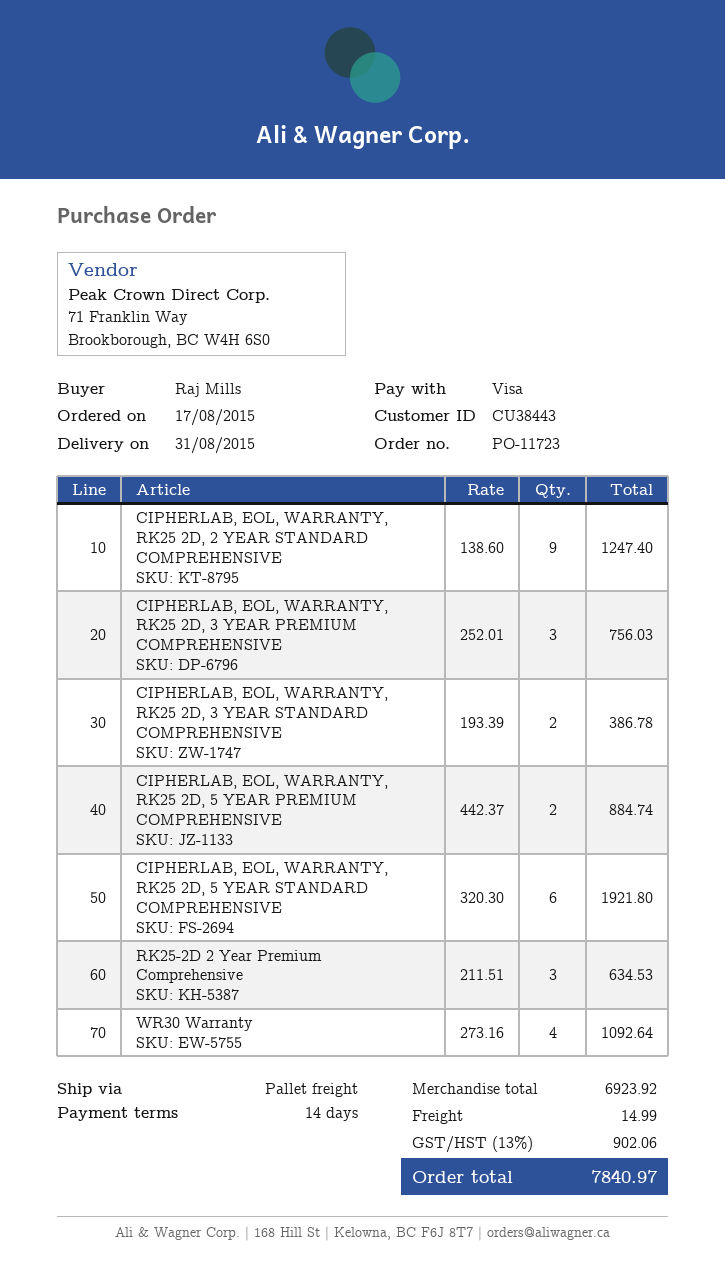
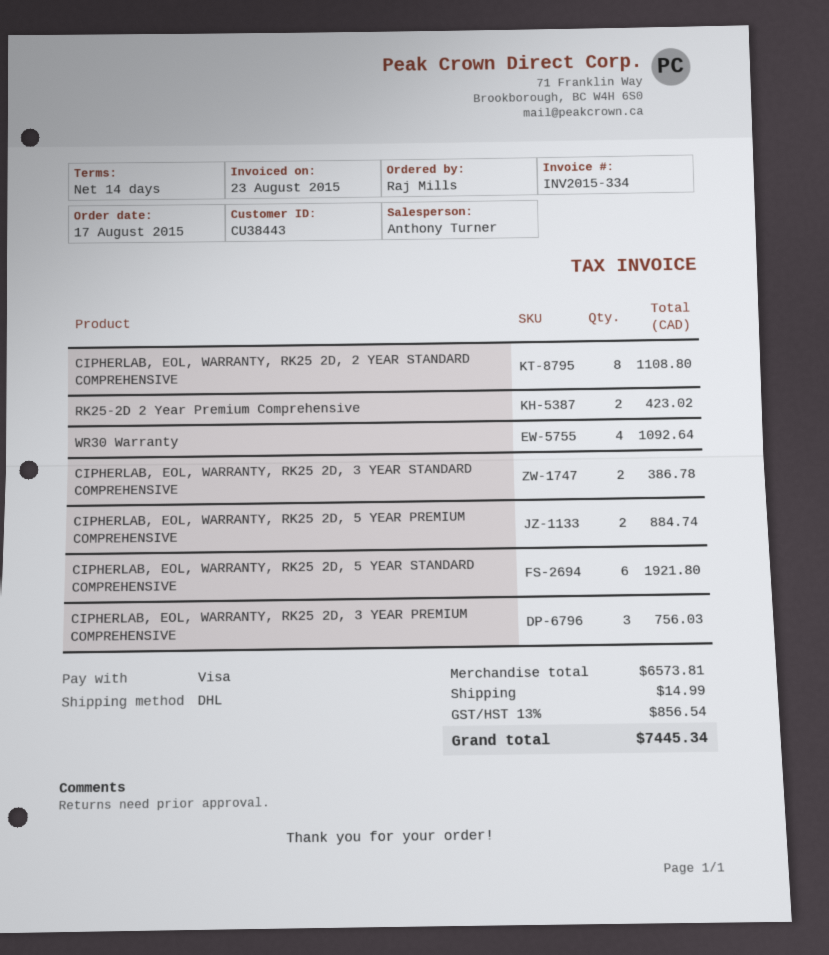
shipping method: pallet freight -> DHL
CIPHERLAB, EOL, WARRANTY, RK25 2D, 2 YEAR STANDARD COMPREHENSIVE: 9 for 1247.40 -> 8 for 1108.80
RK25-2D 2 Year Premium Comprehensive: 3 for 634.53 -> 2 for 423.02
subtotal: 6923.92 -> 6573.81
tax: 13% = 902.06 -> 13% = 856.54
total: 7840.97 -> 7445.34

